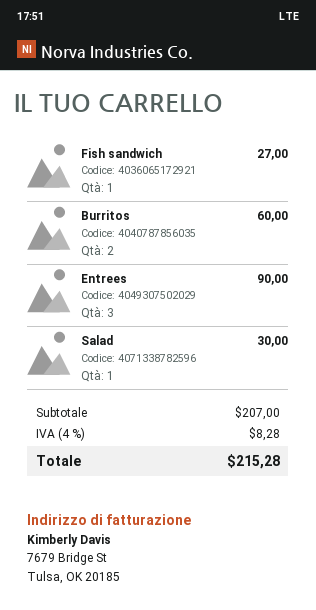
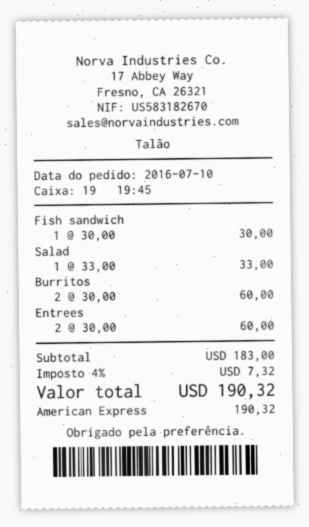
Fish sandwich: 1 for 27.00 -> 1 for 30.00
Entrees: 3 for 90.00 -> 2 for 60.00
Salad: 1 for 30.00 -> 1 for 33.00
subtotal: 207.00 -> 183.00
tax: 4% = 8.28 -> 4% = 7.32
total: 215.28 -> 190.32

